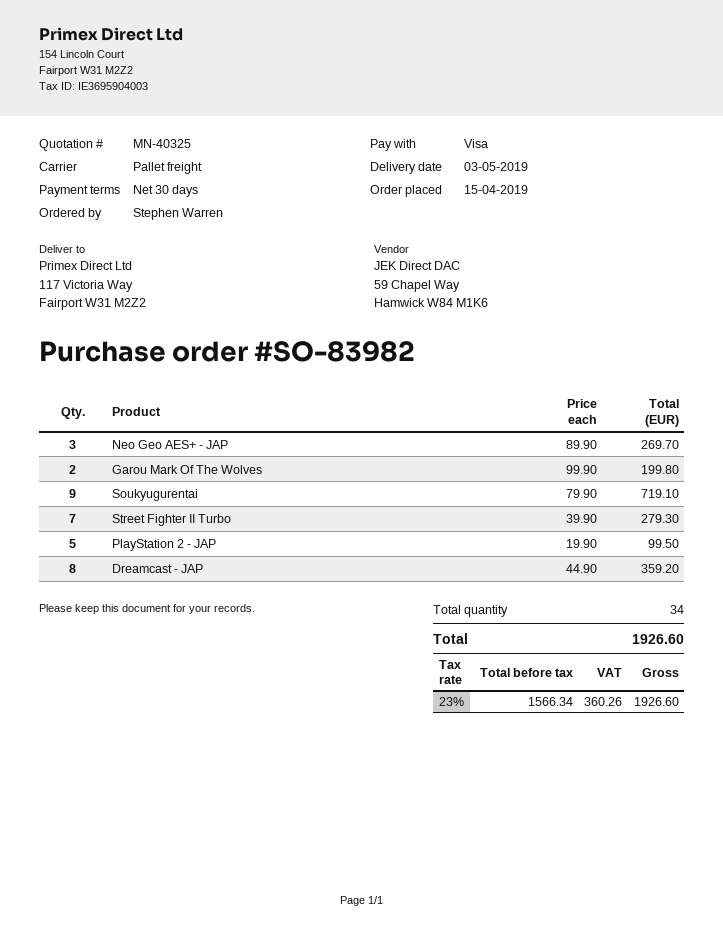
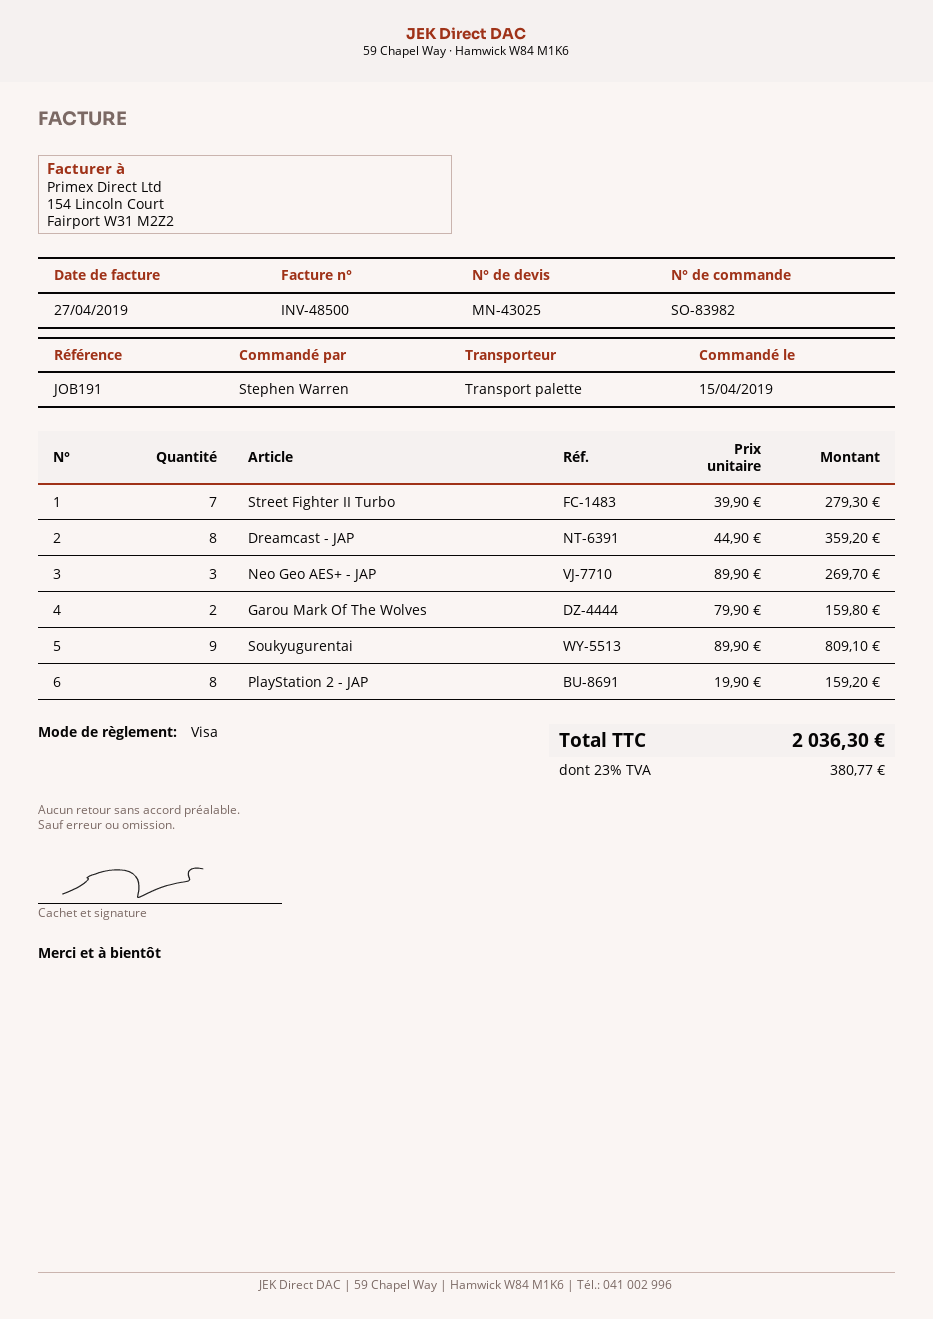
quote number: MN-40325 -> MN-43025
Garou Mark Of The Wolves: 2 x 99.90 = 199.80 -> 2 x 79.90 = 159.80
Soukyugurentai: 9 x 79.90 = 719.10 -> 9 x 89.90 = 809.10
PlayStation 2 - JAP: 5 x 19.90 = 99.50 -> 8 x 19.90 = 159.20
tax: 23% = 360.26 -> 23% = 380.77
total: 1926.60 -> 2036.30

